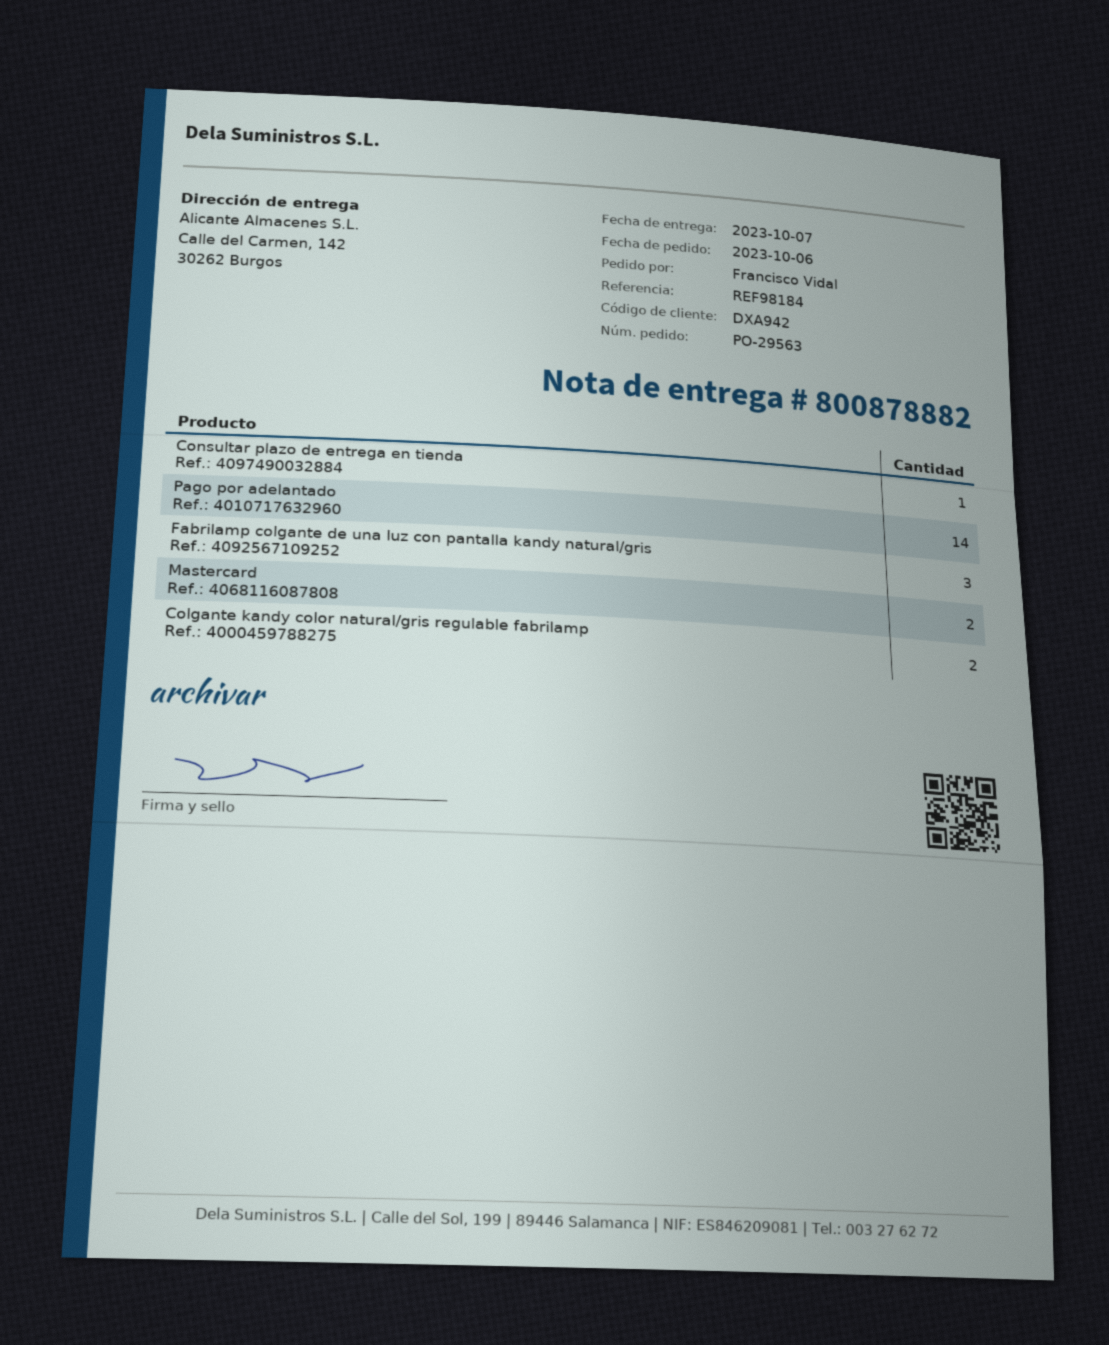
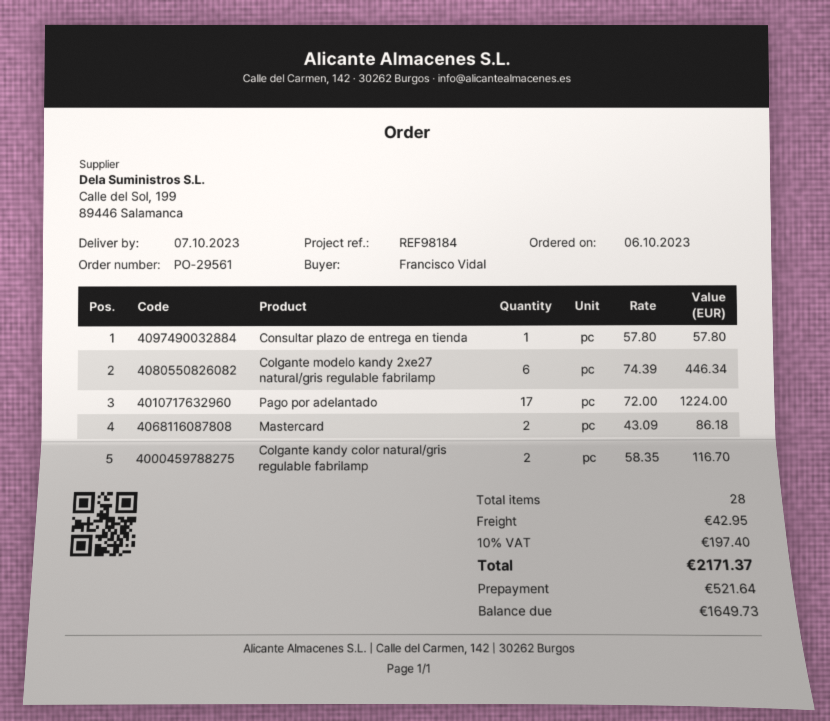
order number: PO-29563 -> PO-29561
Pago por adelantado: 14 -> 17
Fabrilamp colgante de una luz con pantalla kandy natural/gris: 3 -> none
Colgante modelo kandy 2xe27 natural/gris regulable fabrilamp: none -> 6

